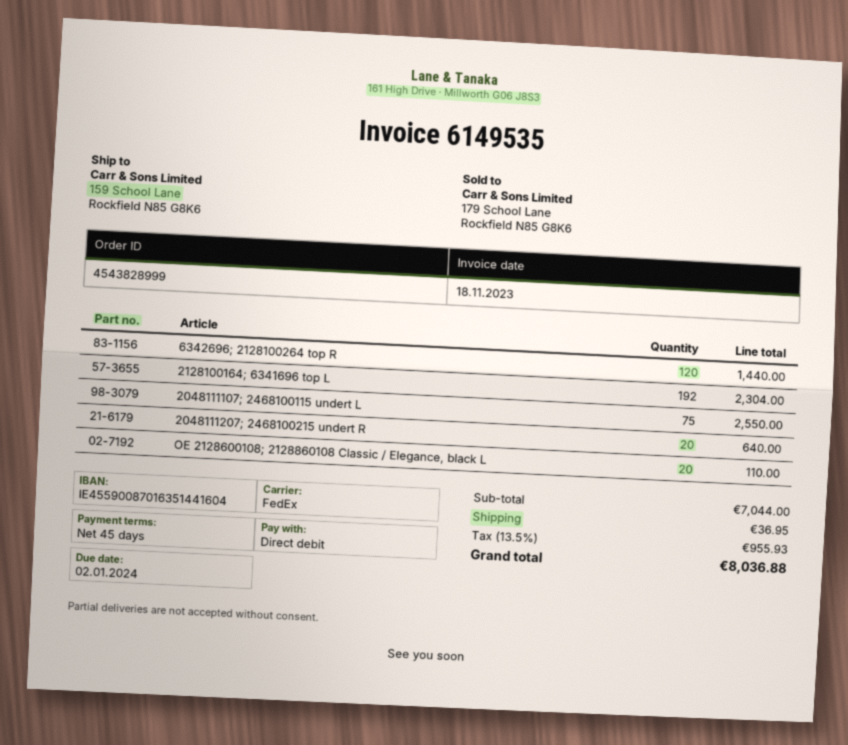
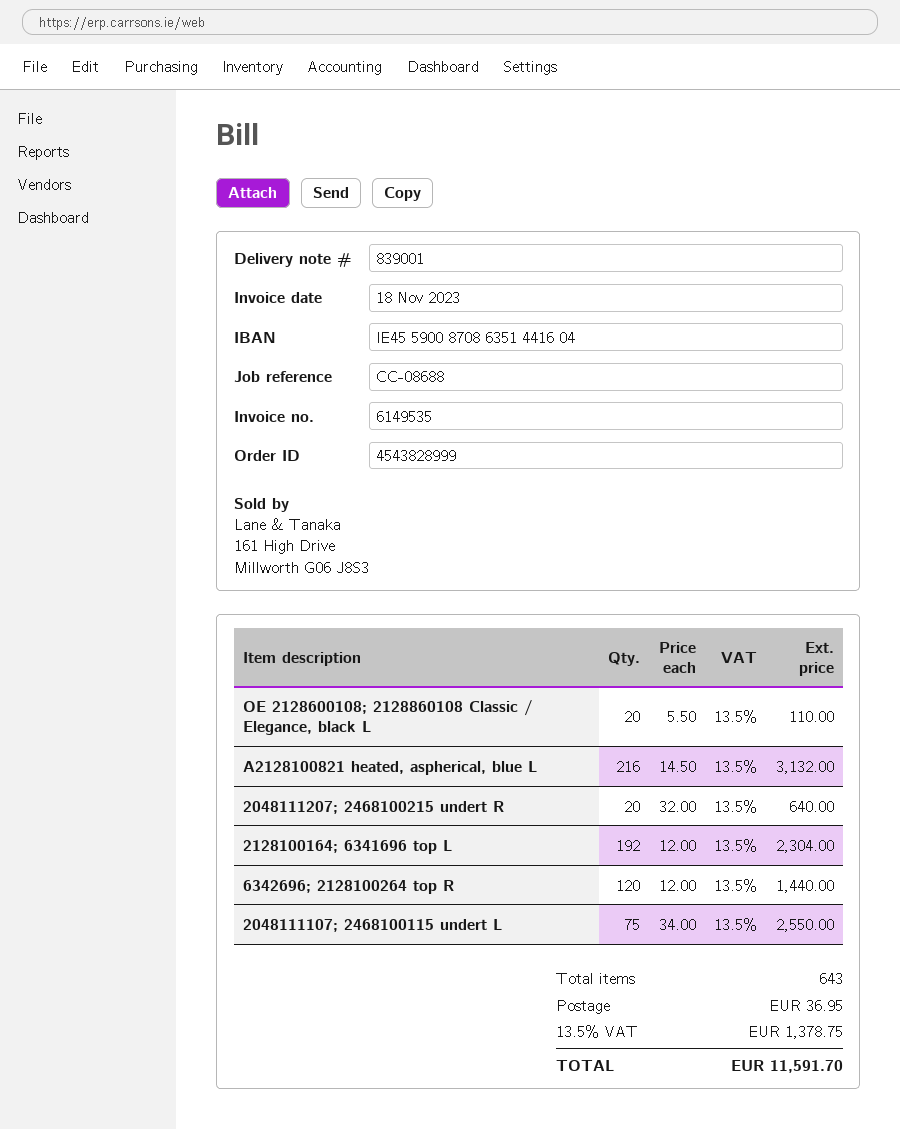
bank account: IE45590087016351441604 -> IE45590087086351441604
A2128100821 heated, aspherical, blue L: none -> 216 for 3132.00
tax: 13.5% = 955.93 -> 13.5% = 1378.75
total: 8036.88 -> 11591.70

